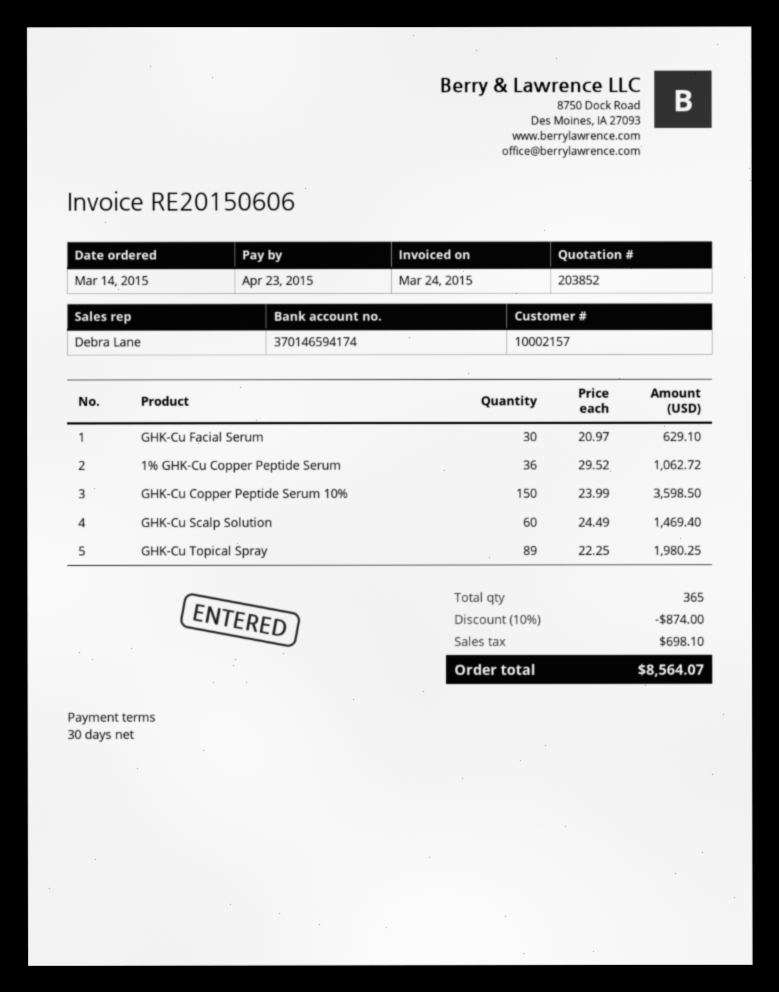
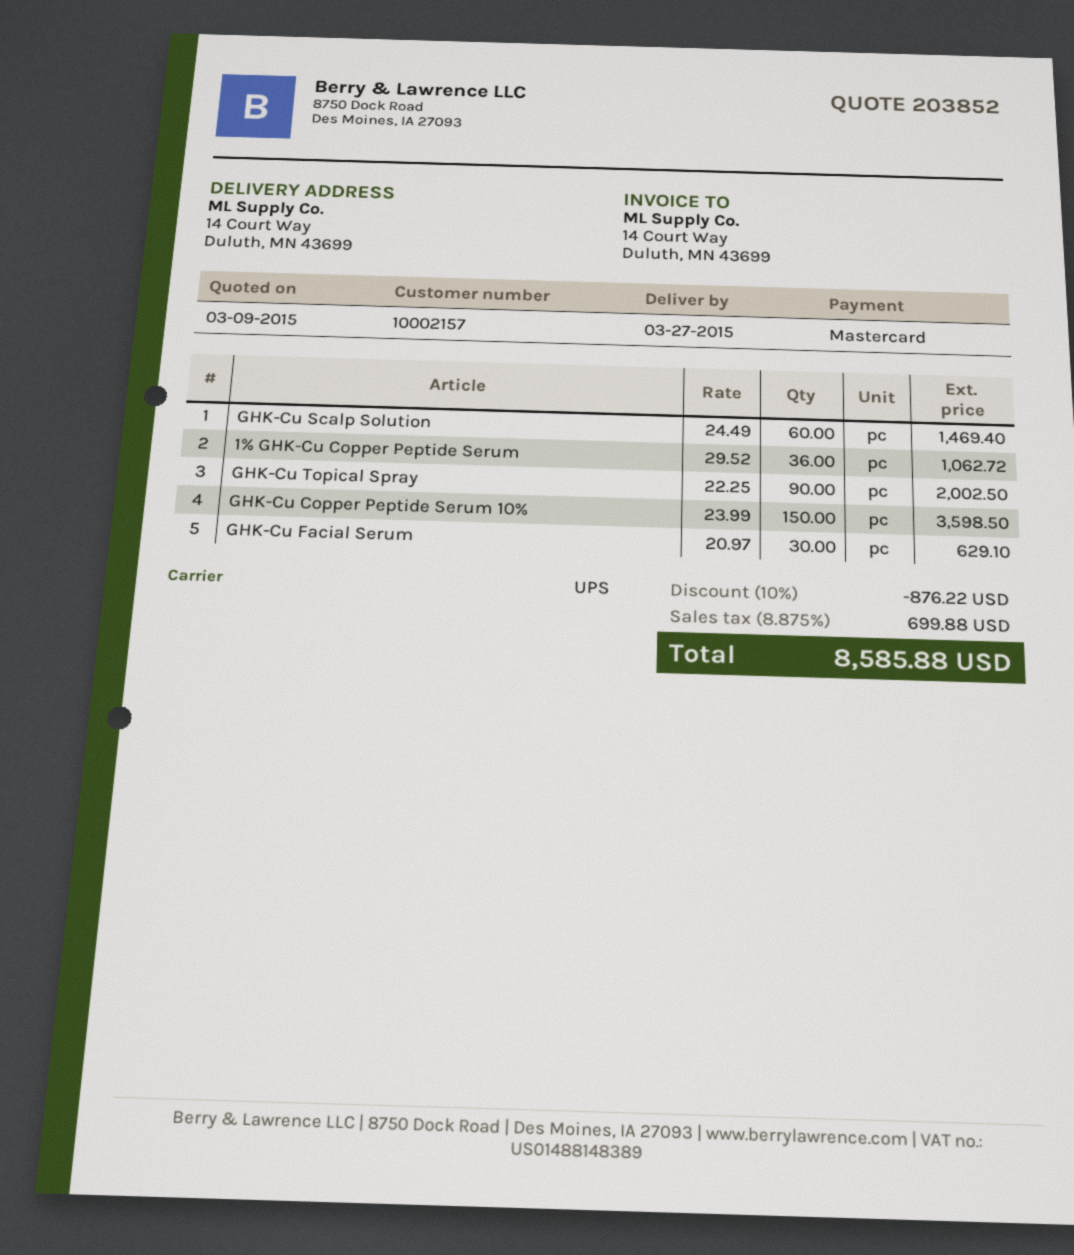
GHK-Cu Topical Spray: 89 x 22.25 = 1980.25 -> 90 x 22.25 = 2002.50
discount: 10% = 874.00 -> 10% = 876.22
tax: 698.10 -> 699.88
total: 8564.07 -> 8585.88

